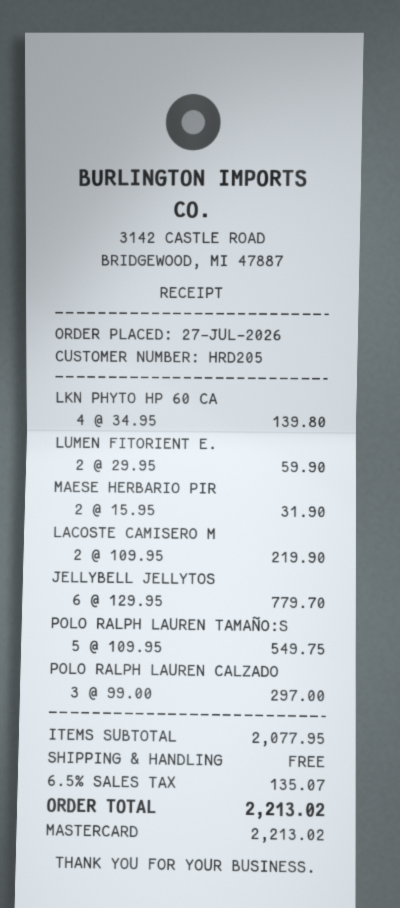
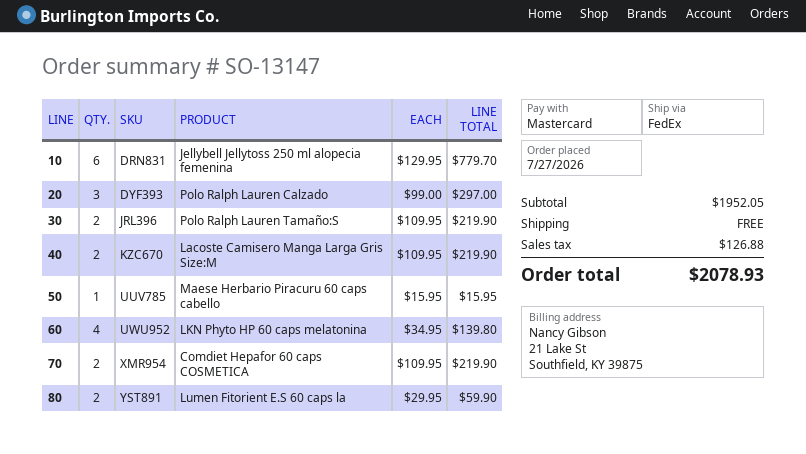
MAESE HERBARIO PIR: 2 x 15.95 = 31.90 -> 1 x 15.95 = 15.95
POLO RALPH LAUREN TAMAÑO:S: 5 x 109.95 = 549.75 -> 2 x 109.95 = 219.90
Comdiet Hepafor 60 caps COSMETICA: none -> 2 x 109.95 = 219.90
subtotal: 2077.95 -> 1952.05
tax: 135.07 -> 126.88
total: 2213.02 -> 2078.93

